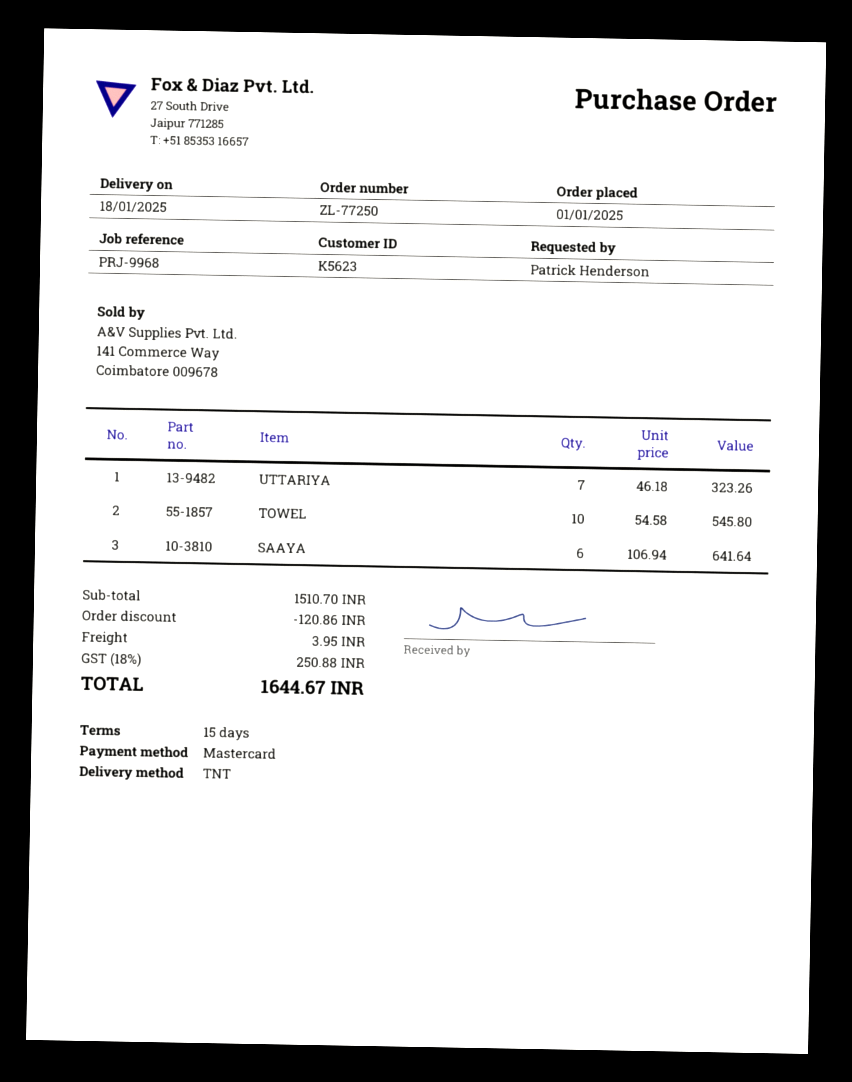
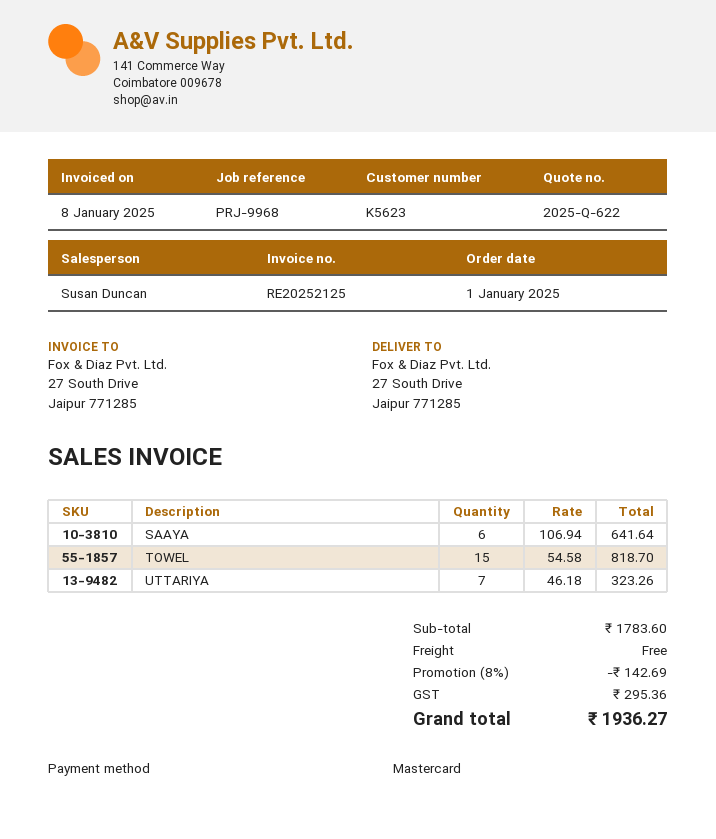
TOWEL: 10 x 54.58 = 545.80 -> 15 x 54.58 = 818.70
subtotal: 1510.70 -> 1783.60
discount: 120.86 -> 142.69
shipping: 3.95 -> 0.00
tax: 250.88 -> 295.36
total: 1644.67 -> 1936.27

